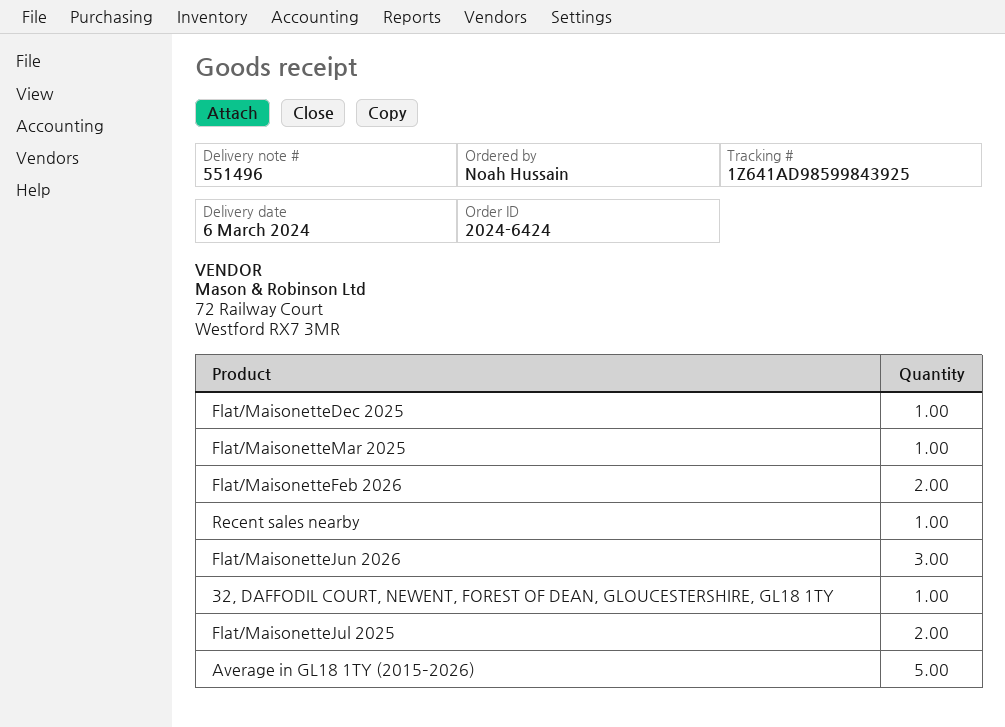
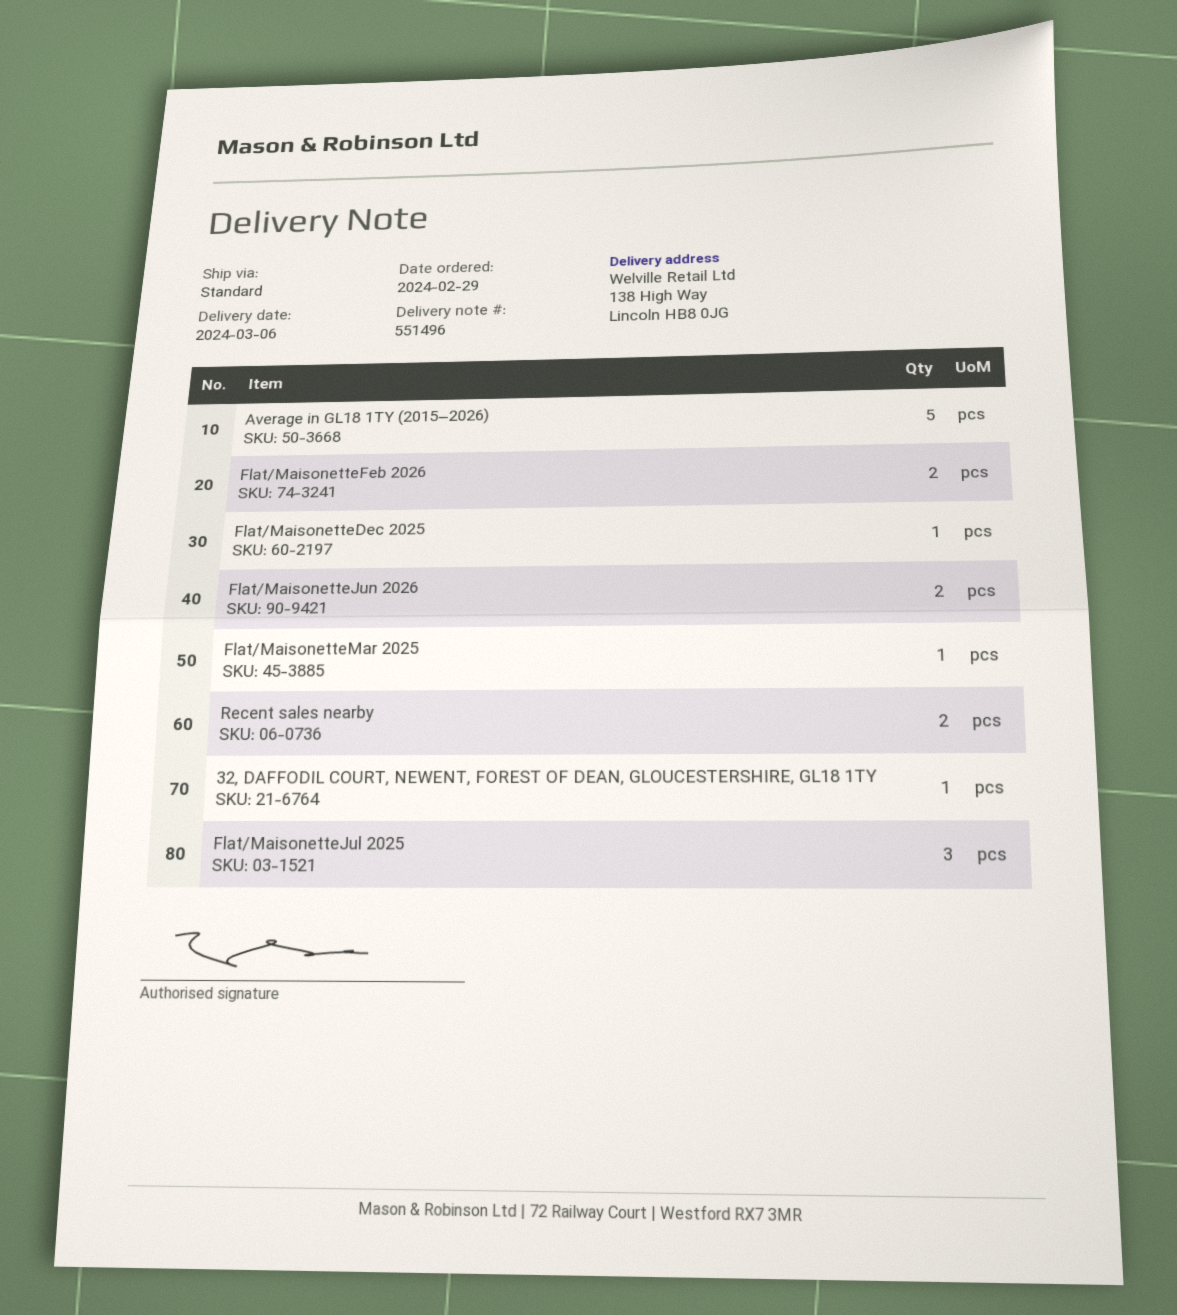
Recent sales nearby: 1 -> 2
Flat/MaisonetteJun 2026: 3 -> 2
Flat/MaisonetteJul 2025: 2 -> 3

